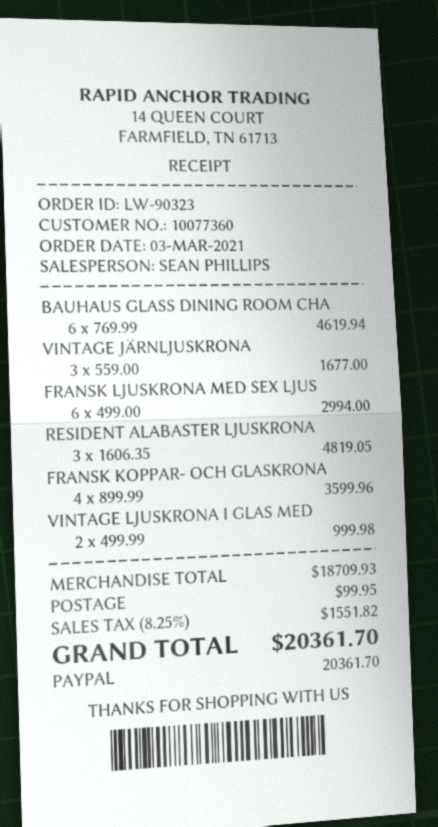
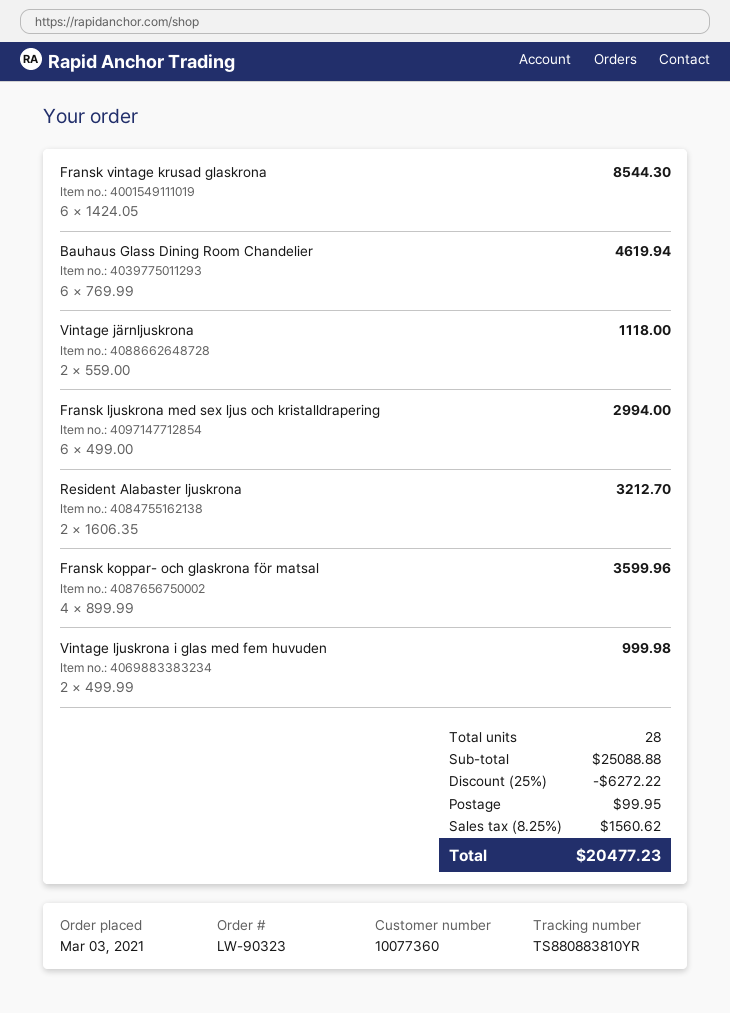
VINTAGE JÄRNLJUSKRONA: 3 x 559.00 = 1677.00 -> 2 x 559.00 = 1118.00
RESIDENT ALABASTER LJUSKRONA: 3 x 1606.35 = 4819.05 -> 2 x 1606.35 = 3212.70
Fransk vintage krusad glaskrona: none -> 6 x 1424.05 = 8544.30
subtotal: 18709.93 -> 25088.88
discount: none -> 25% = 6272.22
tax: 8.25% = 1551.82 -> 8.25% = 1560.62
total: 20361.70 -> 20477.23

